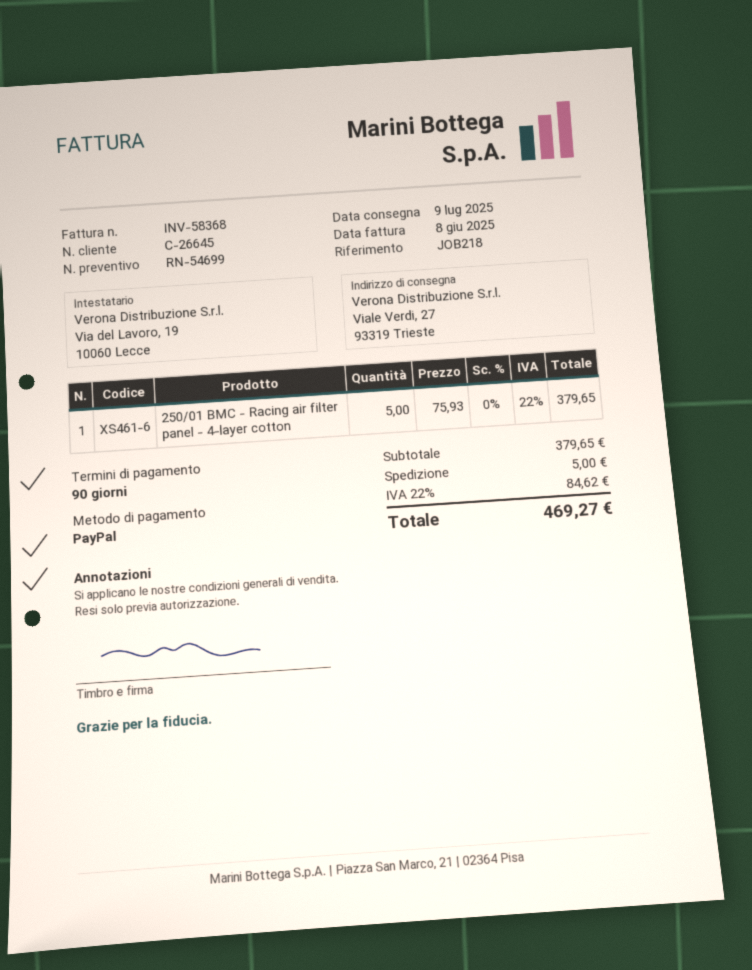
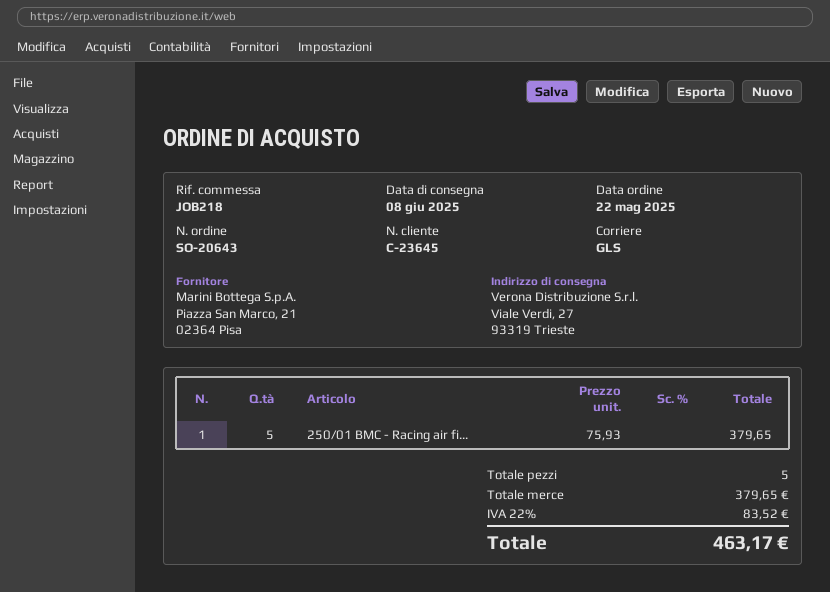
delivery date: 2025-07-09 -> 2025-06-08
customer number: C-26645 -> C-23645
shipping: 5.00 -> none
tax: 22% = 84.62 -> 22% = 83.52
total: 469.27 -> 463.17

